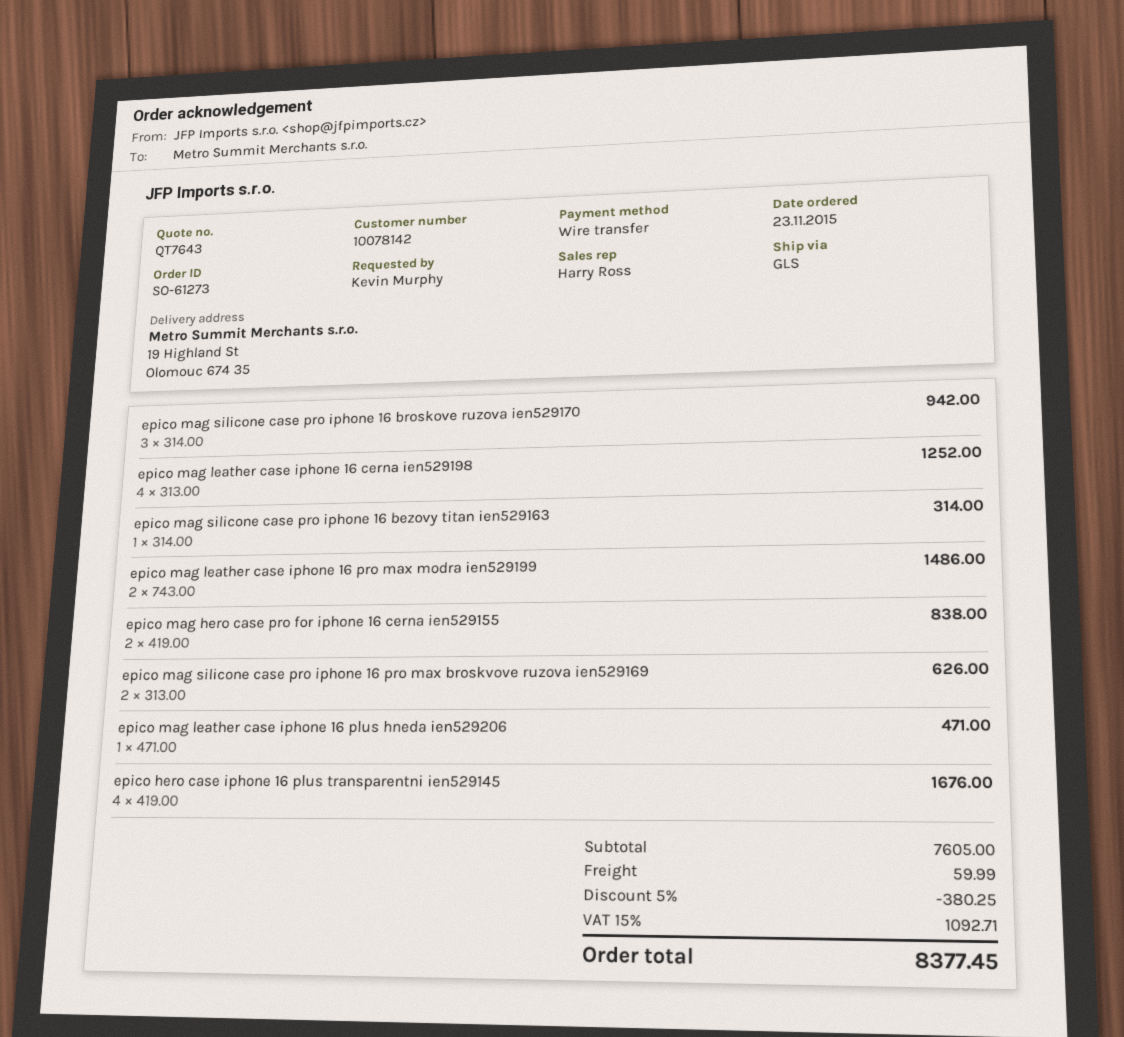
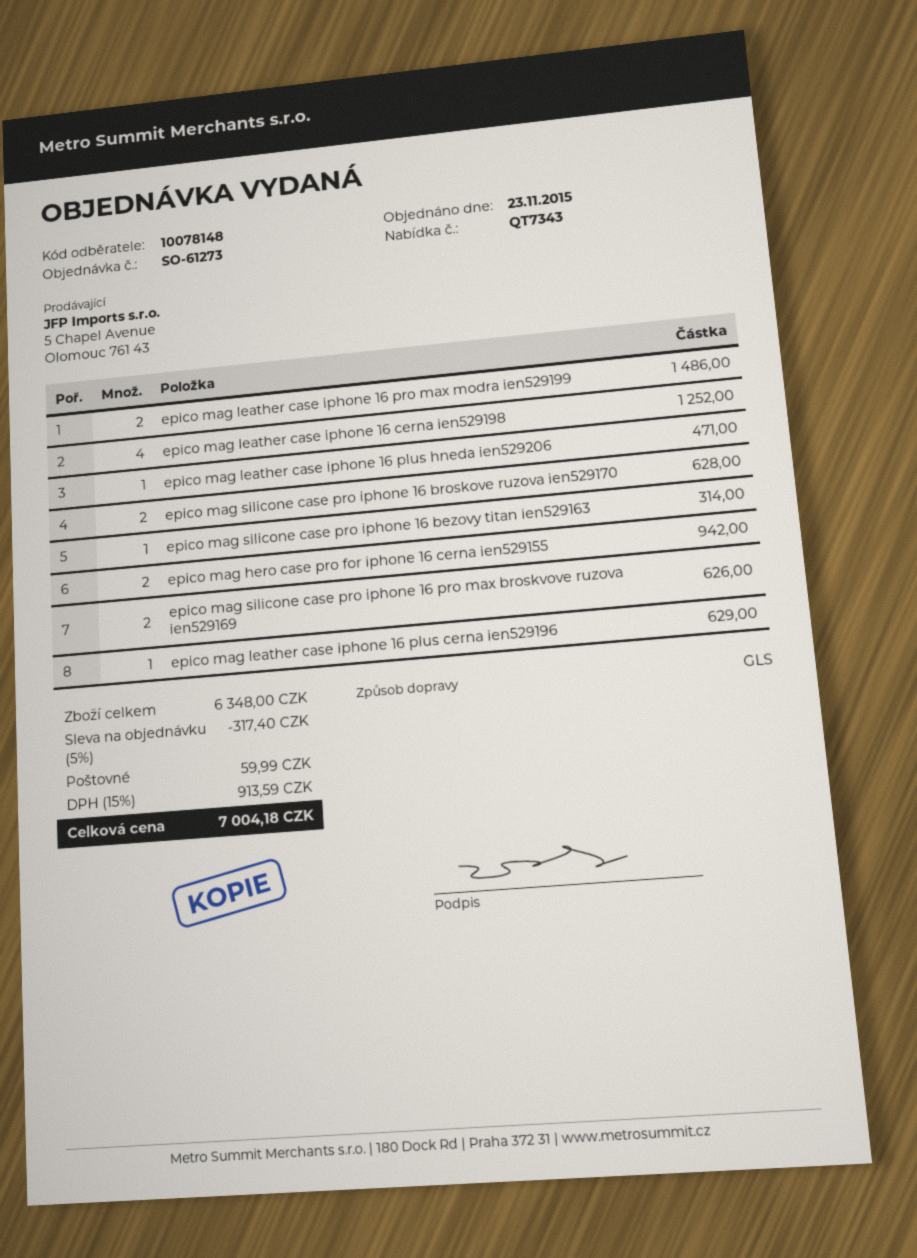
quote number: QT7643 -> QT7343
customer number: 10078142 -> 10078148
epico mag silicone case pro iphone 16 broskove ruzova ien529170: 3 for 942.00 -> 2 for 628.00
epico mag hero case pro for iphone 16 cerna ien529155: 2 for 838.00 -> 2 for 942.00
epico hero case iphone 16 plus transparentni ien529145: 4 for 1676.00 -> none
epico mag leather case iphone 16 plus cerna ien529196: none -> 1 for 629.00
subtotal: 7605.00 -> 6348.00
discount: 5% = 380.25 -> 5% = 317.40
tax: 15% = 1092.71 -> 15% = 913.59
total: 8377.45 -> 7004.18

